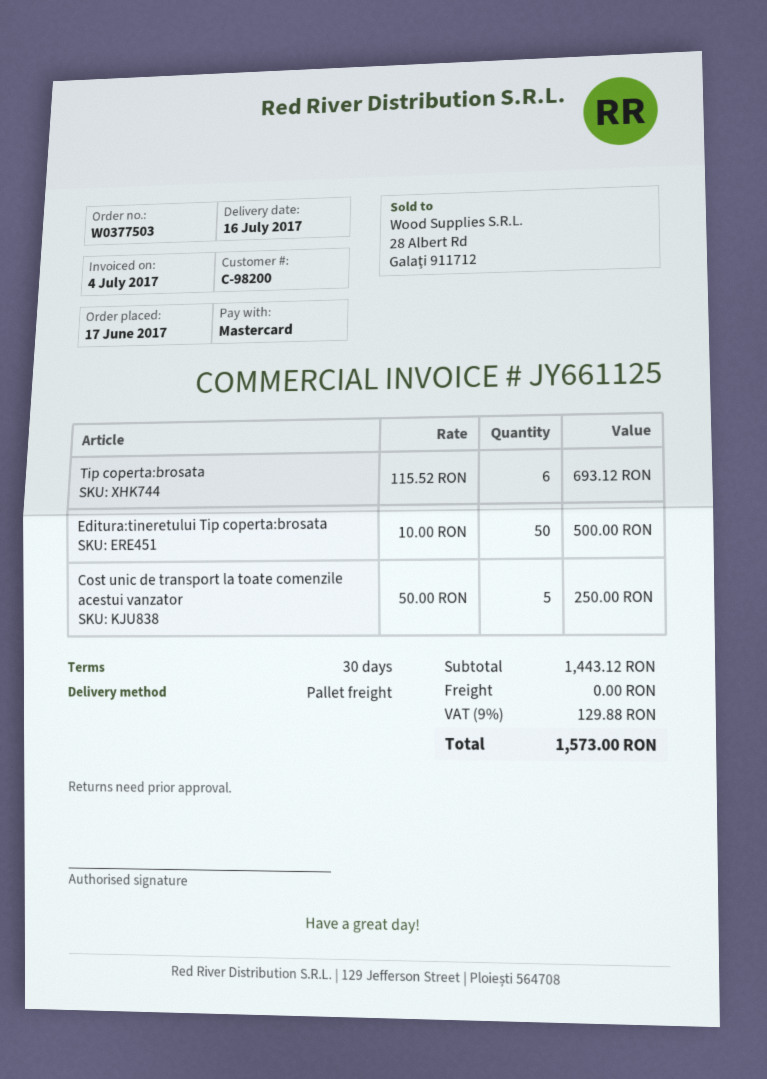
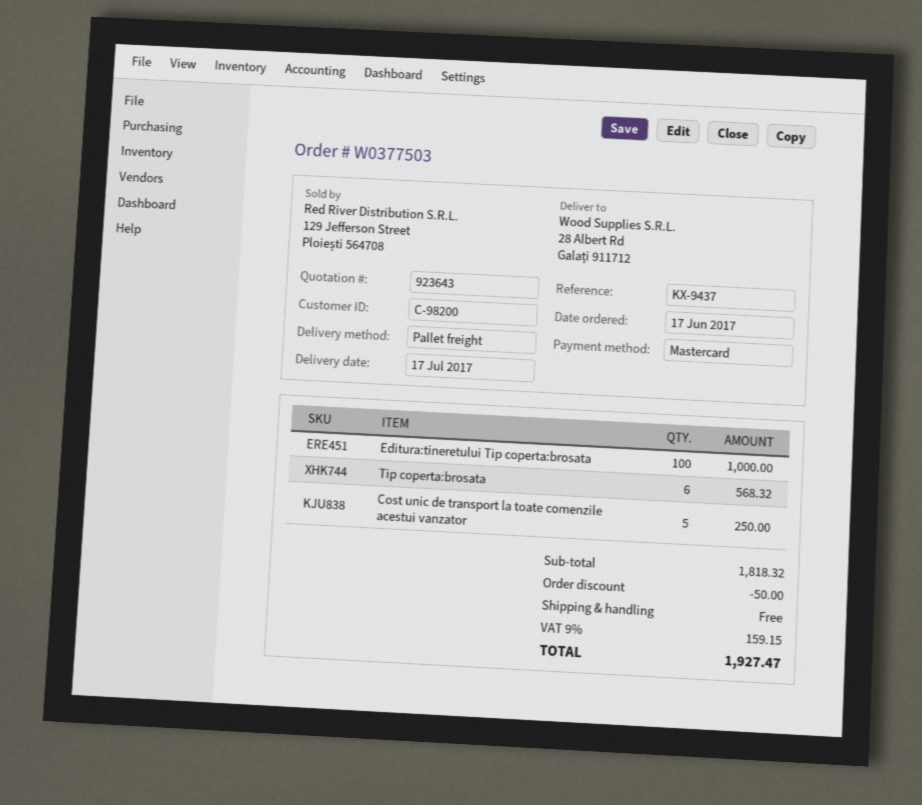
delivery date: 2017-07-16 -> 2017-07-17
Tip coperta:brosata: 6 for 693.12 -> 6 for 568.32
Editura:tineretului Tip coperta:brosata: 50 for 500.00 -> 100 for 1000.00
subtotal: 1443.12 -> 1818.32
discount: none -> 50.00
tax: 9% = 129.88 -> 9% = 159.15
total: 1573.00 -> 1927.47

